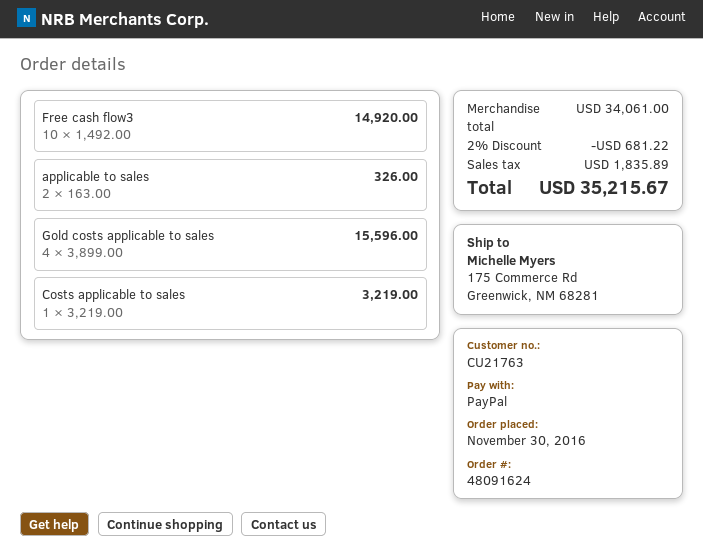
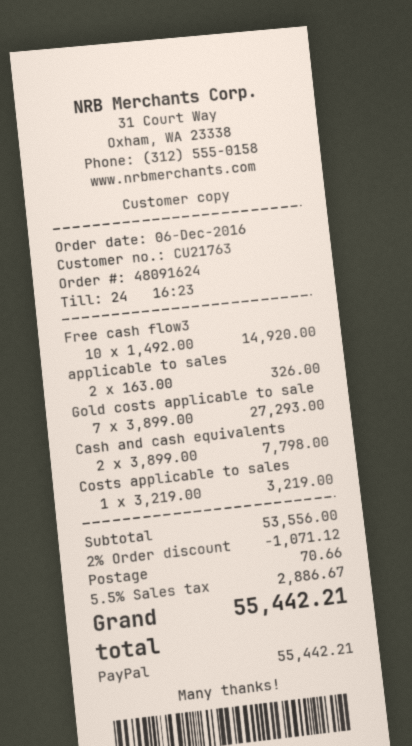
order date: 2016-11-30 -> 2016-12-06
Gold costs applicable to sales: 4 x 3899.00 = 15596.00 -> 7 x 3899.00 = 27293.00
Cash and cash equivalents: none -> 2 x 3899.00 = 7798.00
subtotal: 34061.00 -> 53556.00
discount: 2% = 681.22 -> 2% = 1071.12
shipping: none -> 70.66
tax: 1835.89 -> 2886.67
total: 35215.67 -> 55442.21

